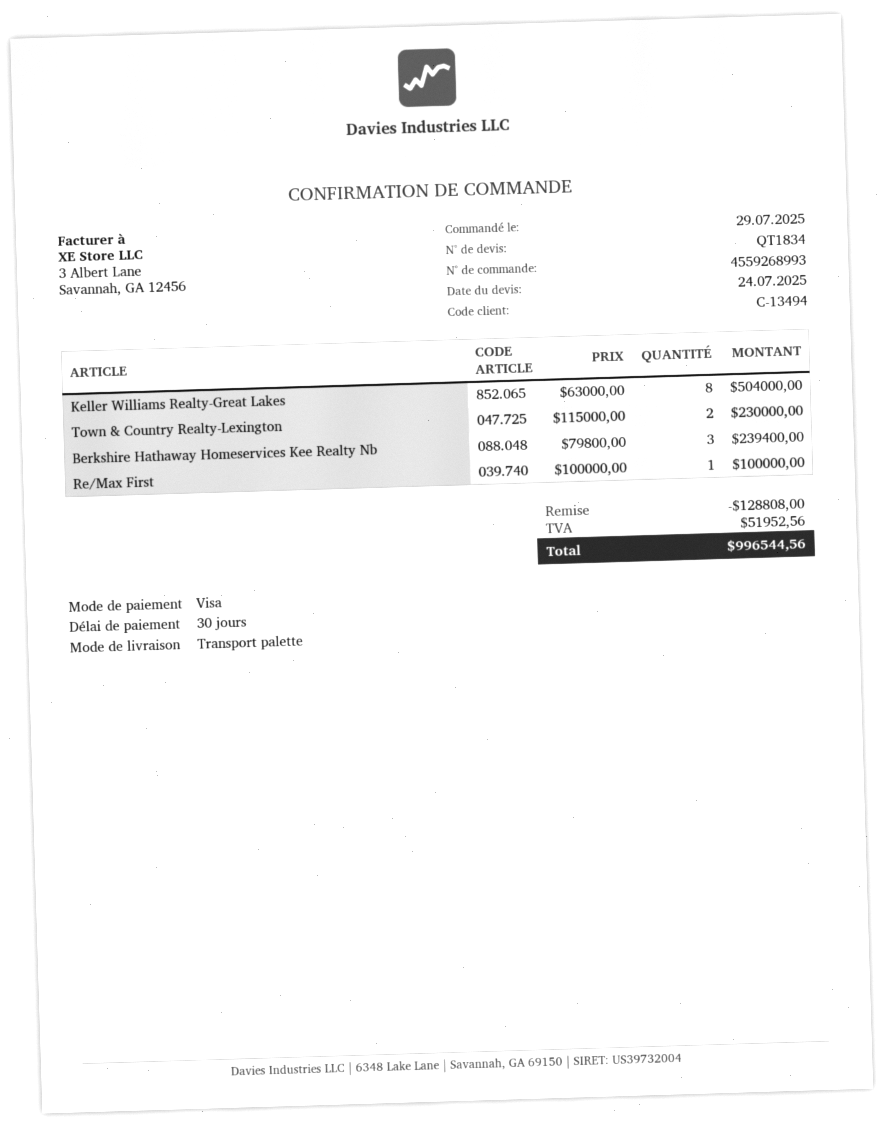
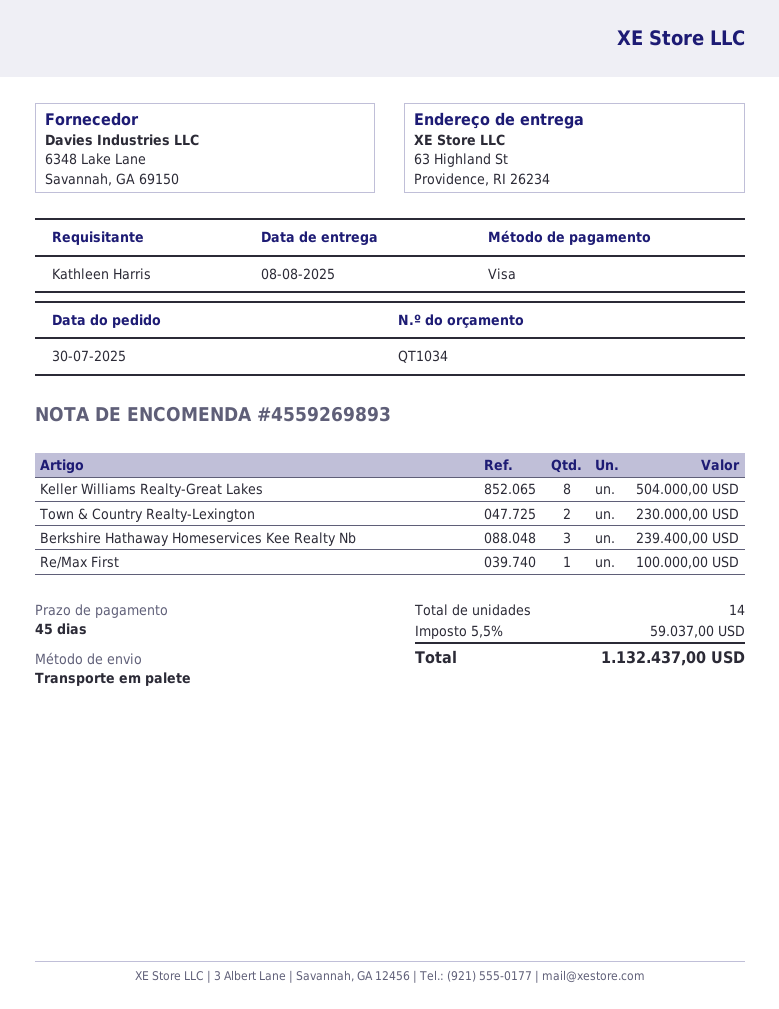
quote number: QT1834 -> QT1034
order number: 4559268993 -> 4559269893
order date: 2025-07-29 -> 2025-07-30
payment terms: 30 days -> 45 days
discount: 128808.00 -> none
tax: 51952.56 -> 59037.00
total: 996544.56 -> 1132437.00

